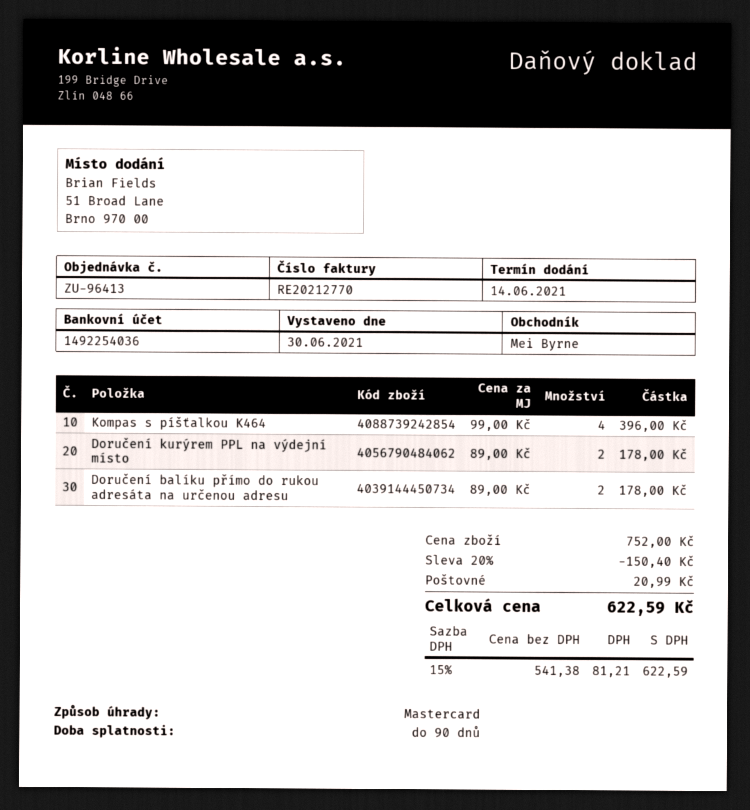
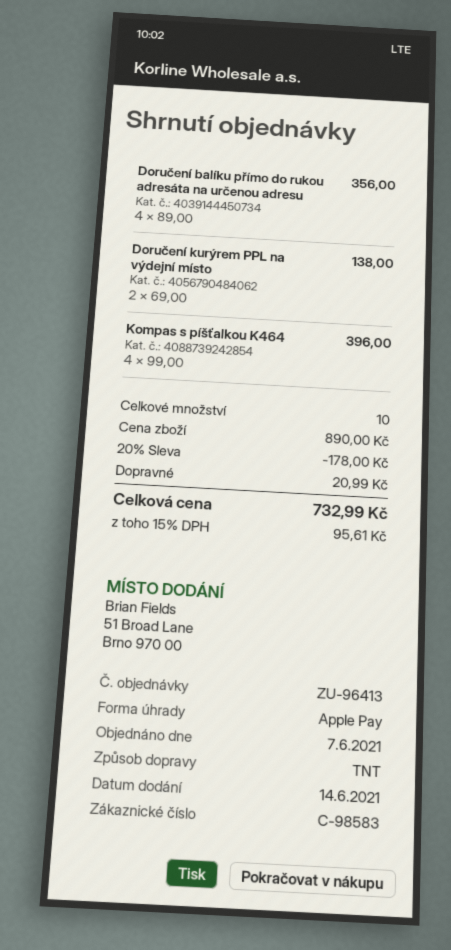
payment method: Mastercard -> Apple Pay
Doručení kurýrem PPL na výdejní místo: 2 x 89.00 = 178.00 -> 2 x 69.00 = 138.00
Doručení balíku přímo do rukou adresáta na určenou adresu: 2 x 89.00 = 178.00 -> 4 x 89.00 = 356.00
subtotal: 752.00 -> 890.00
discount: 20% = 150.40 -> 20% = 178.00
tax: 15% = 81.21 -> 15% = 95.61
total: 622.59 -> 732.99

